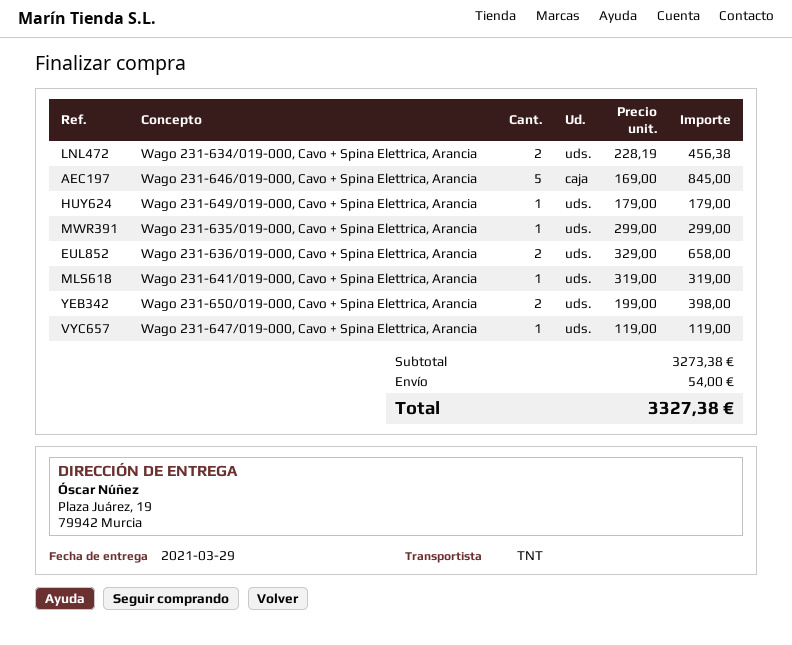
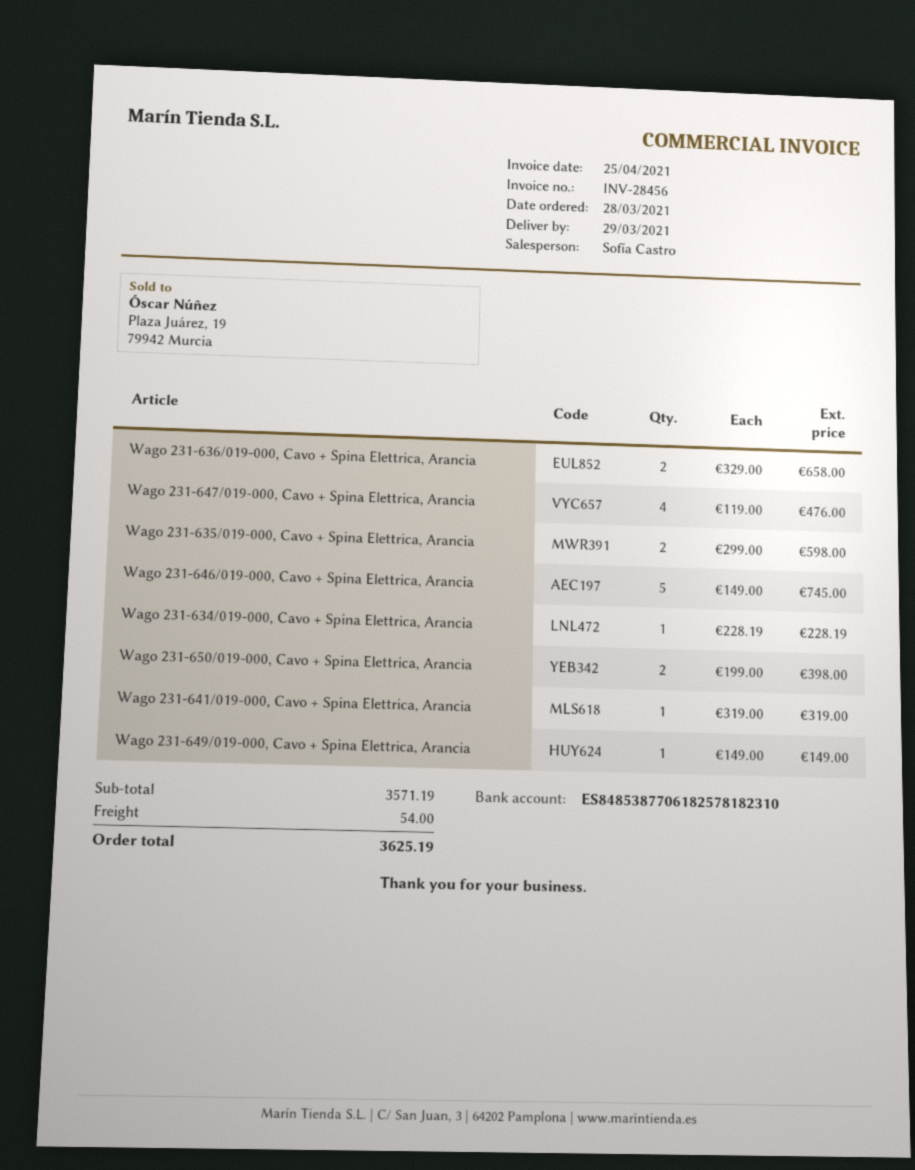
Wago 231-634/019-000, Cavo + Spina Elettrica, Arancia: 2 x 228.19 = 456.38 -> 1 x 228.19 = 228.19
Wago 231-646/019-000, Cavo + Spina Elettrica, Arancia: 5 x 169.00 = 845.00 -> 5 x 149.00 = 745.00
Wago 231-649/019-000, Cavo + Spina Elettrica, Arancia: 1 x 179.00 = 179.00 -> 1 x 149.00 = 149.00
Wago 231-635/019-000, Cavo + Spina Elettrica, Arancia: 1 x 299.00 = 299.00 -> 2 x 299.00 = 598.00
Wago 231-647/019-000, Cavo + Spina Elettrica, Arancia: 1 x 119.00 = 119.00 -> 4 x 119.00 = 476.00
subtotal: 3273.38 -> 3571.19
total: 3327.38 -> 3625.19

